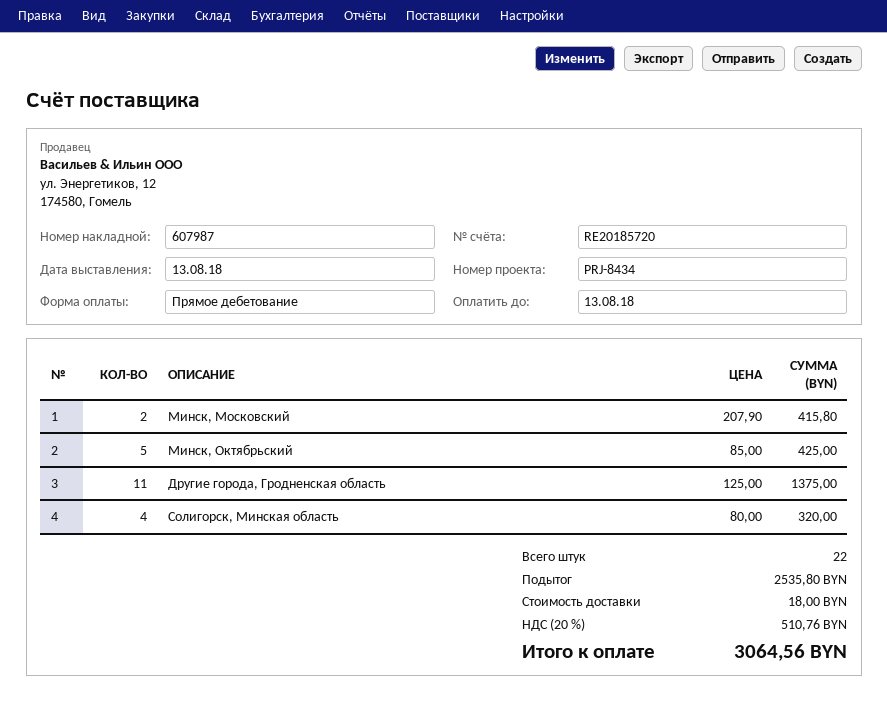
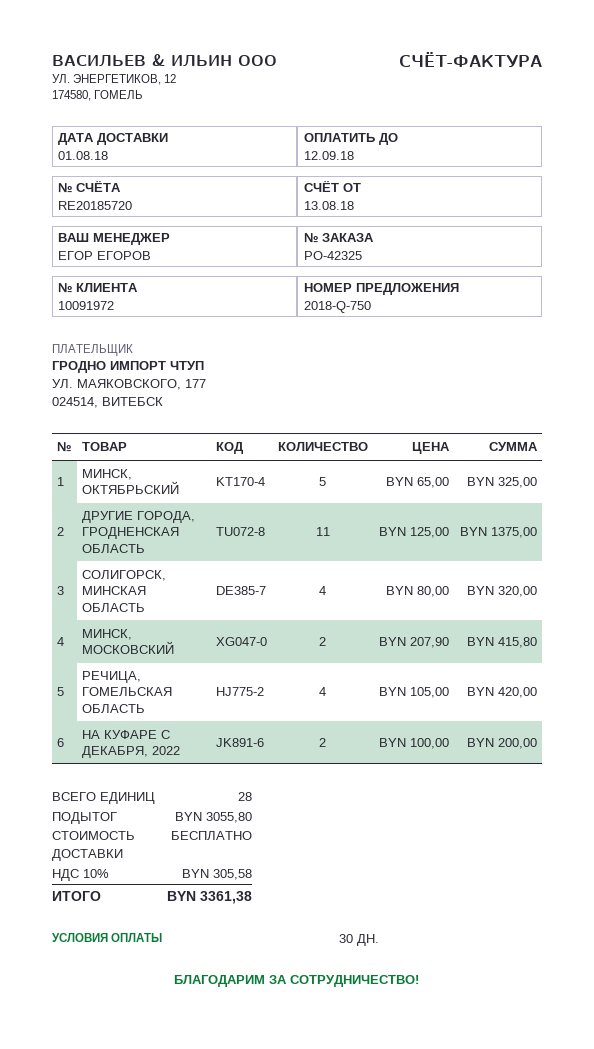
due date: 2018-08-13 -> 2018-09-12
Минск, Октябрьский: 5 x 85.00 = 425.00 -> 5 x 65.00 = 325.00
РЕЧИЦА, ГОМЕЛЬСКАЯ ОБЛАСТЬ: none -> 4 x 105.00 = 420.00
НА КУФАРЕ С ДЕКАБРЯ, 2022: none -> 2 x 100.00 = 200.00
total quantity: 22 -> 28
subtotal: 2535.80 -> 3055.80
shipping: 18.00 -> 0.00
tax: 20% = 510.76 -> 10% = 305.58
total: 3064.56 -> 3361.38

